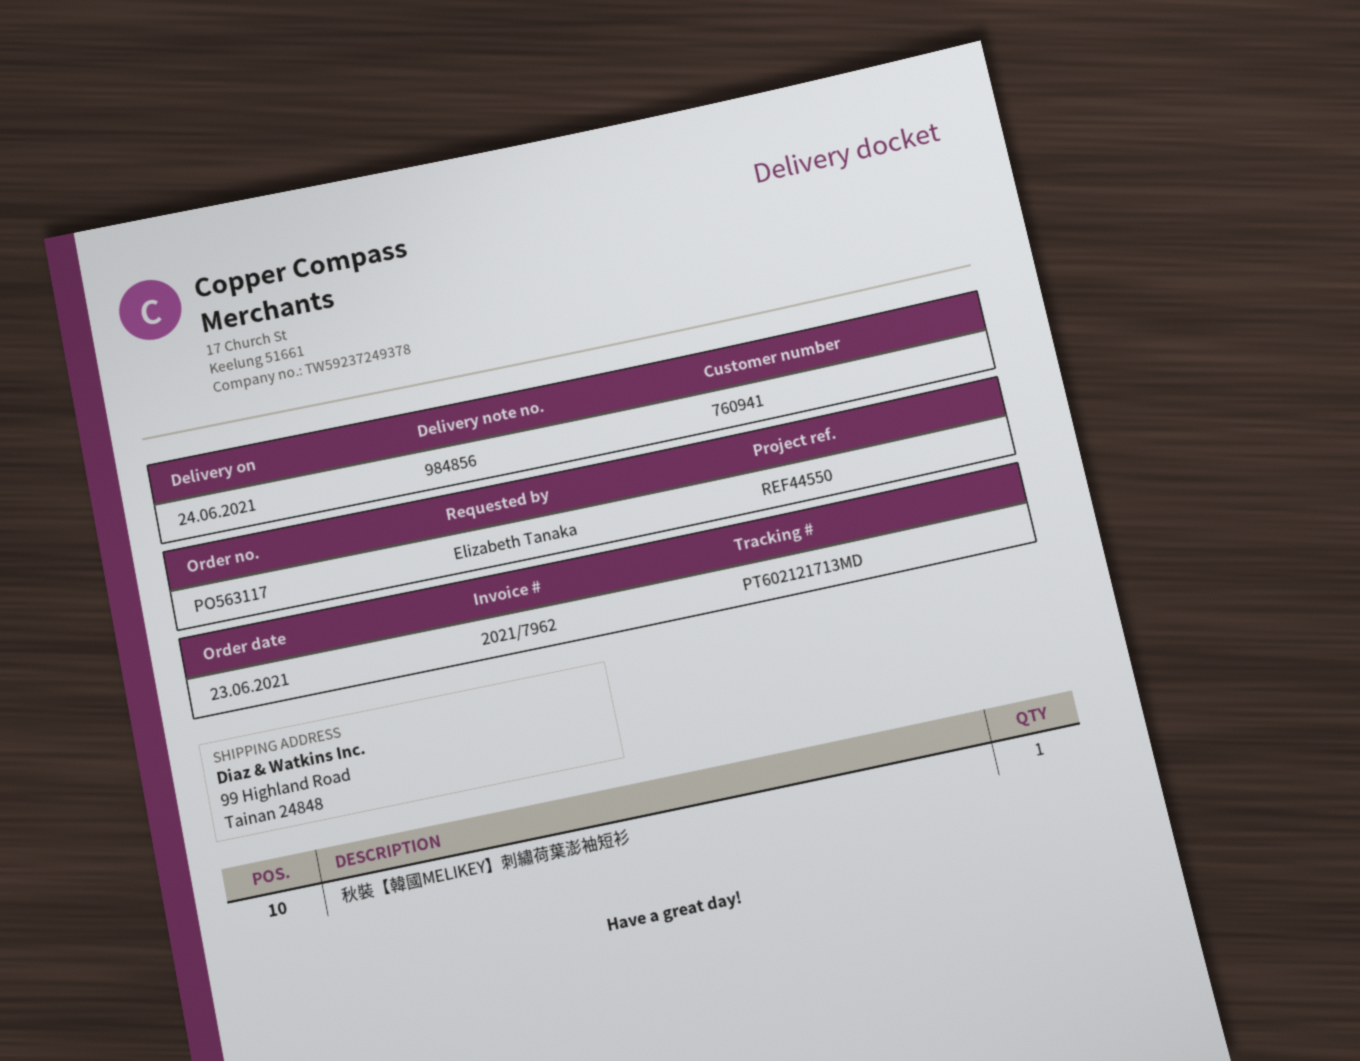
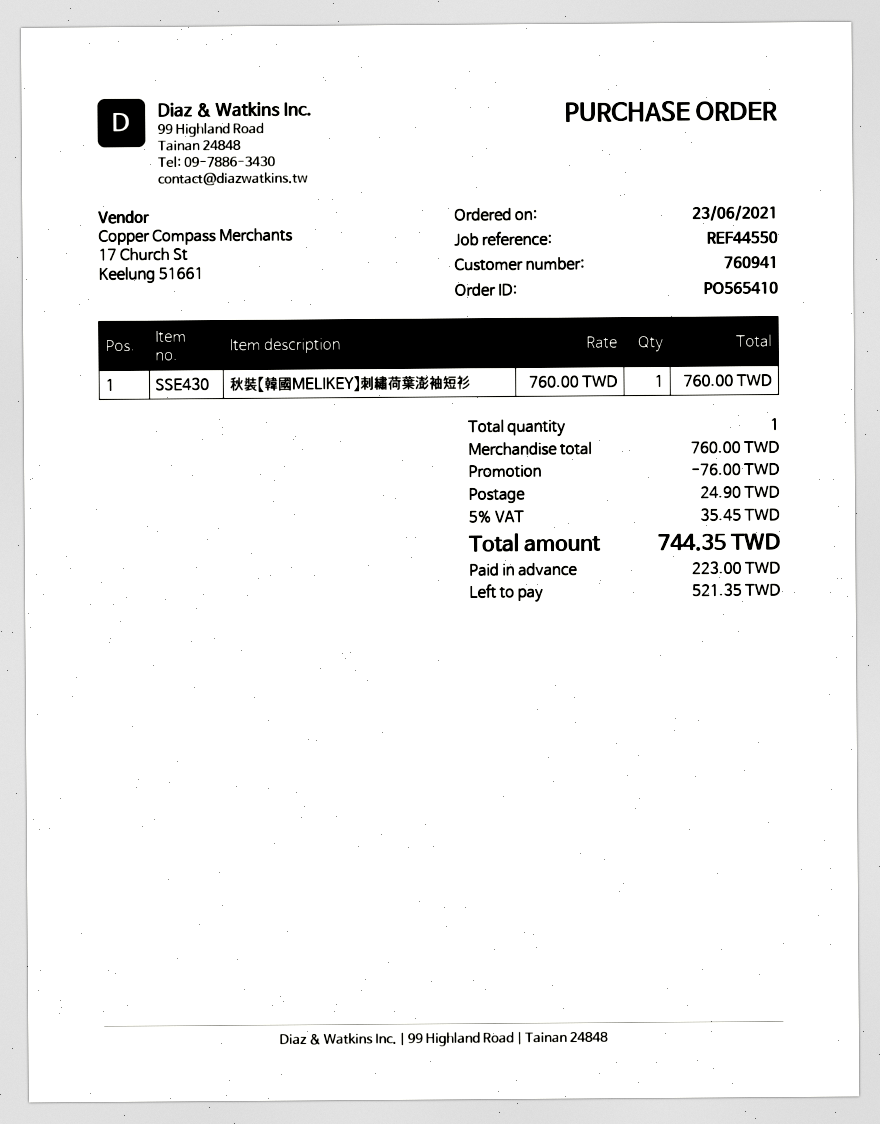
order number: PO563117 -> PO565410

